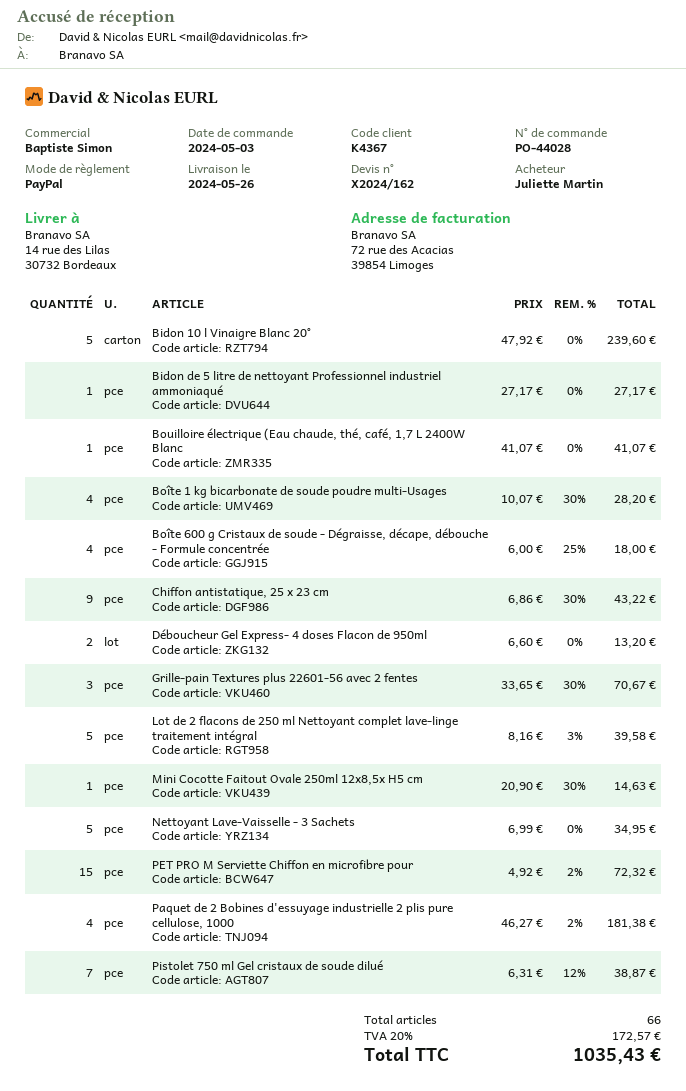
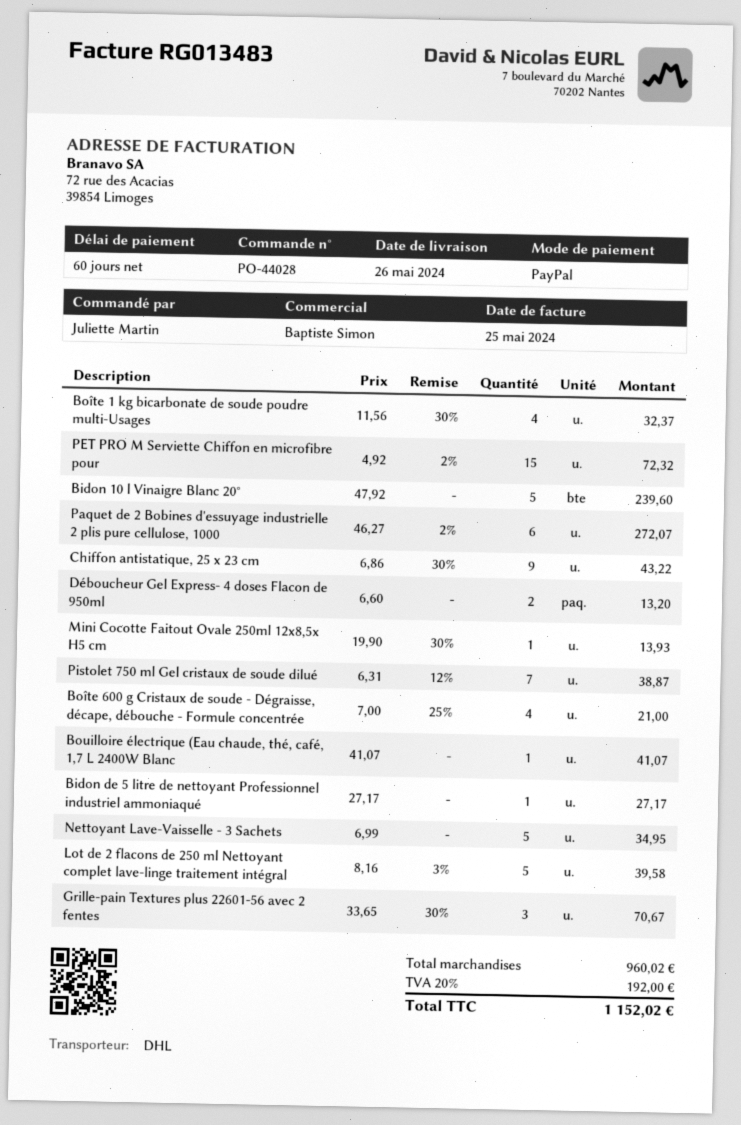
Boîte 1 kg bicarbonate de soude poudre multi-Usages: 4 x 10.07 - 30% = 28.20 -> 4 x 11.56 - 30% = 32.37
Boîte 600 g Cristaux de soude - Dégraisse, décape, débouche - Formule concentrée: 4 x 6.00 - 25% = 18.00 -> 4 x 7.00 - 25% = 21.00
Mini Cocotte Faitout Ovale 250ml 12x8,5x H5 cm: 1 x 20.90 - 30% = 14.63 -> 1 x 19.90 - 30% = 13.93
Paquet de 2 Bobines d'essuyage industrielle 2 plis pure cellulose, 1000: 4 x 46.27 - 2% = 181.38 -> 6 x 46.27 - 2% = 272.07
tax: 20% = 172.57 -> 20% = 192.00
total: 1035.43 -> 1152.02

